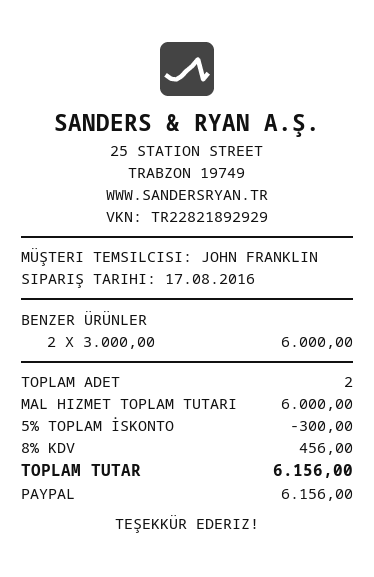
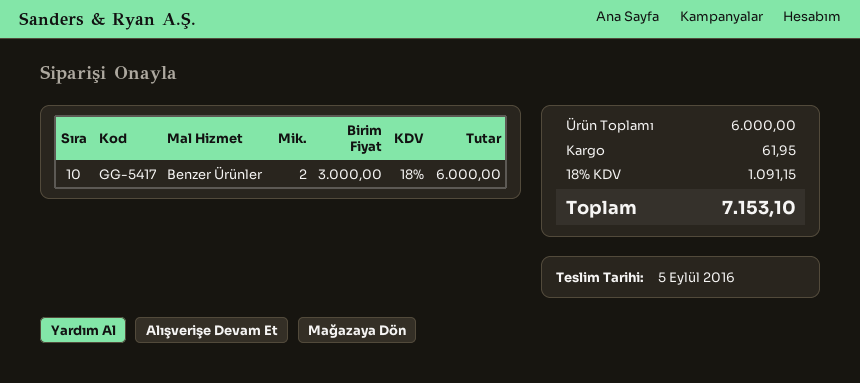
discount: 5% = 300.00 -> none
shipping: none -> 61.95
tax: 8% = 456.00 -> 18% = 1091.15
total: 6156.00 -> 7153.10

